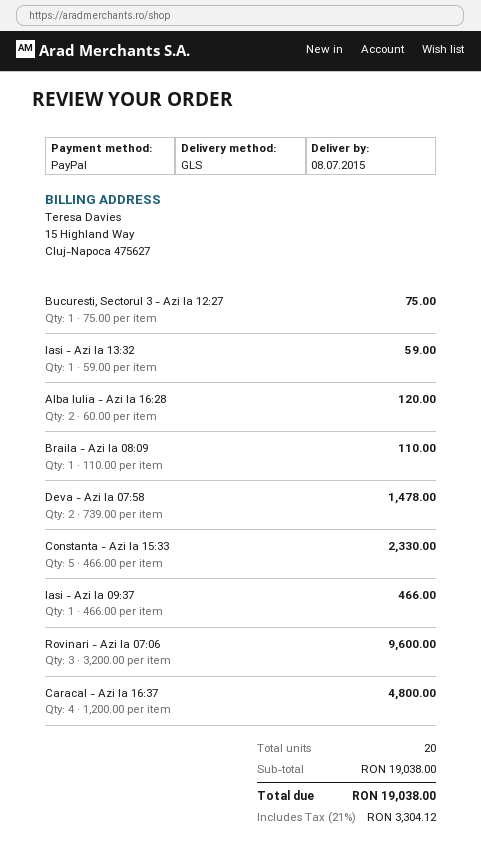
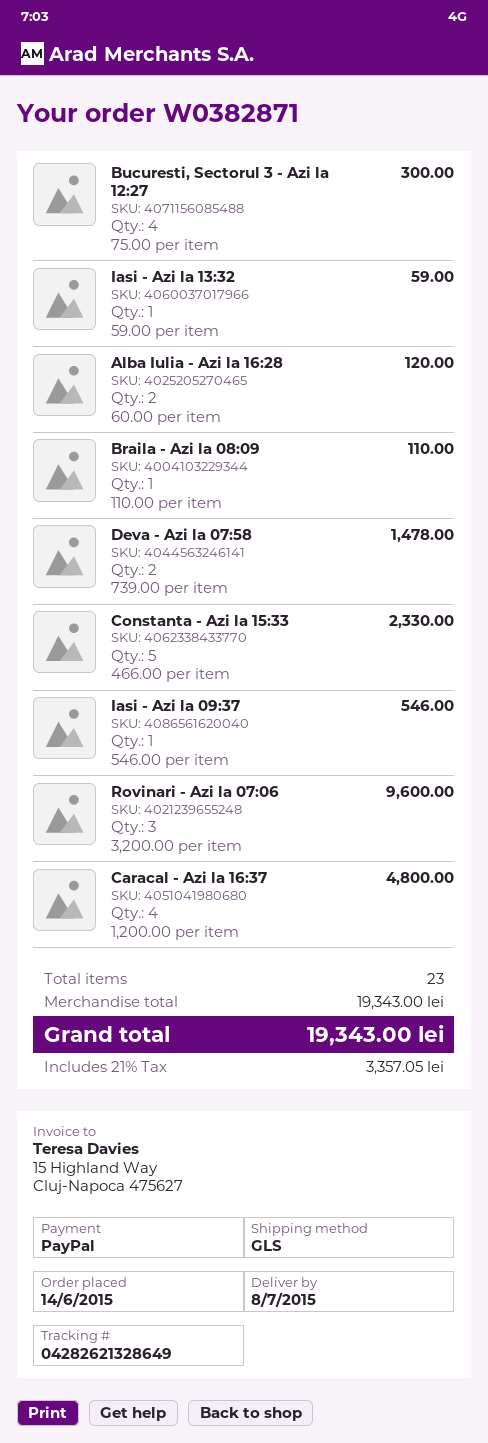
Bucuresti, Sectorul 3 - Azi la 12:27: 1 x 75.00 = 75.00 -> 4 x 75.00 = 300.00
Iasi - Azi la 09:37: 1 x 466.00 = 466.00 -> 1 x 546.00 = 546.00
total quantity: 20 -> 23
subtotal: 19038.00 -> 19343.00
tax: 21% = 3304.12 -> 21% = 3357.05
total: 19038.00 -> 19343.00

